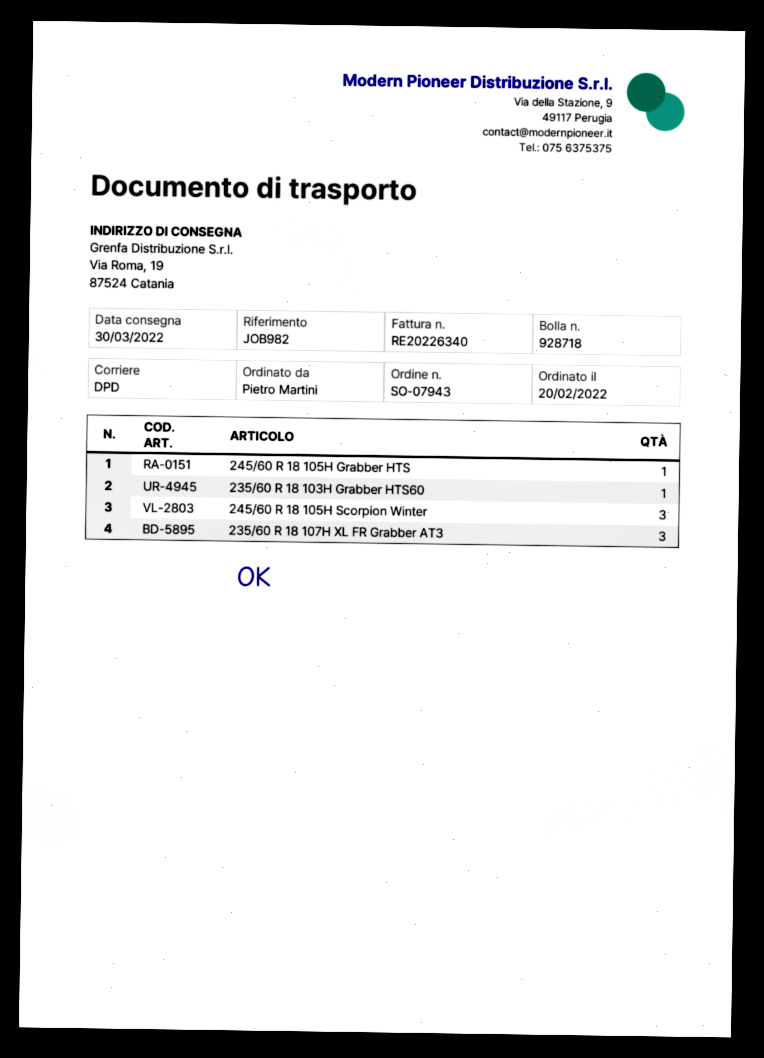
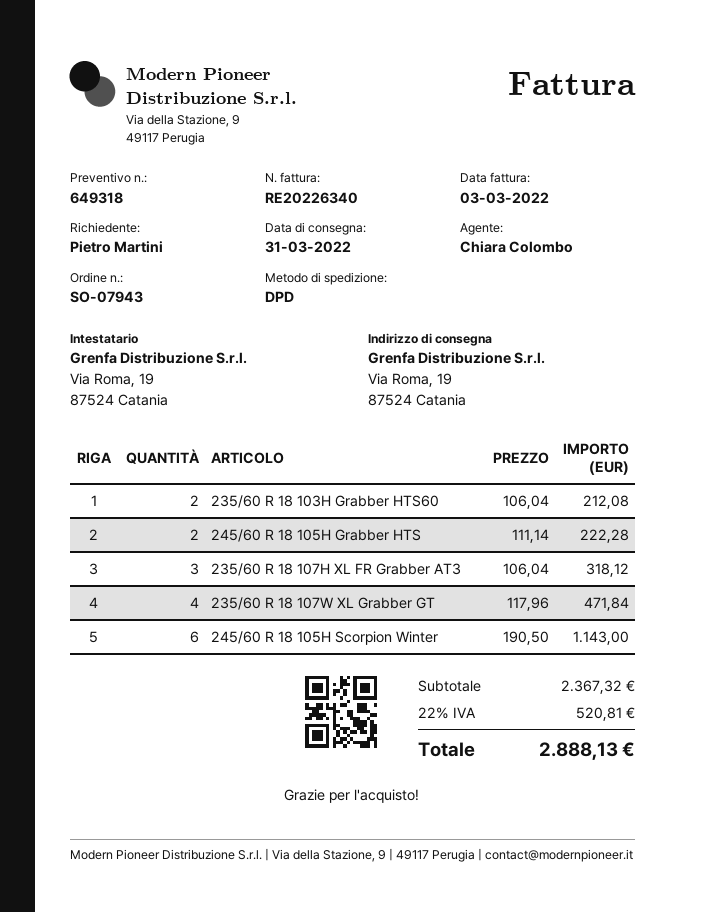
delivery date: 2022-03-30 -> 2022-03-31
245/60 R 18 105H Grabber HTS: 1 -> 2
235/60 R 18 103H Grabber HTS60: 1 -> 2
245/60 R 18 105H Scorpion Winter: 3 -> 6
235/60 R 18 107W XL Grabber GT: none -> 4

